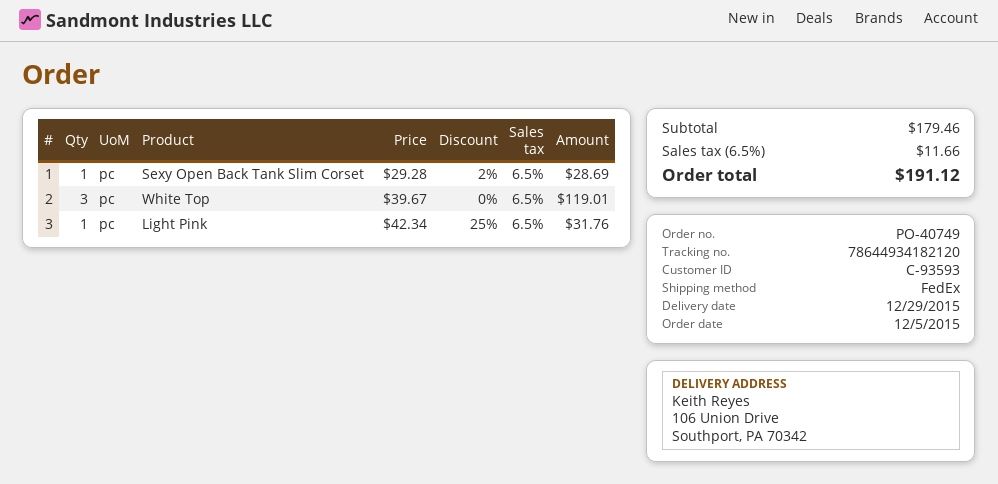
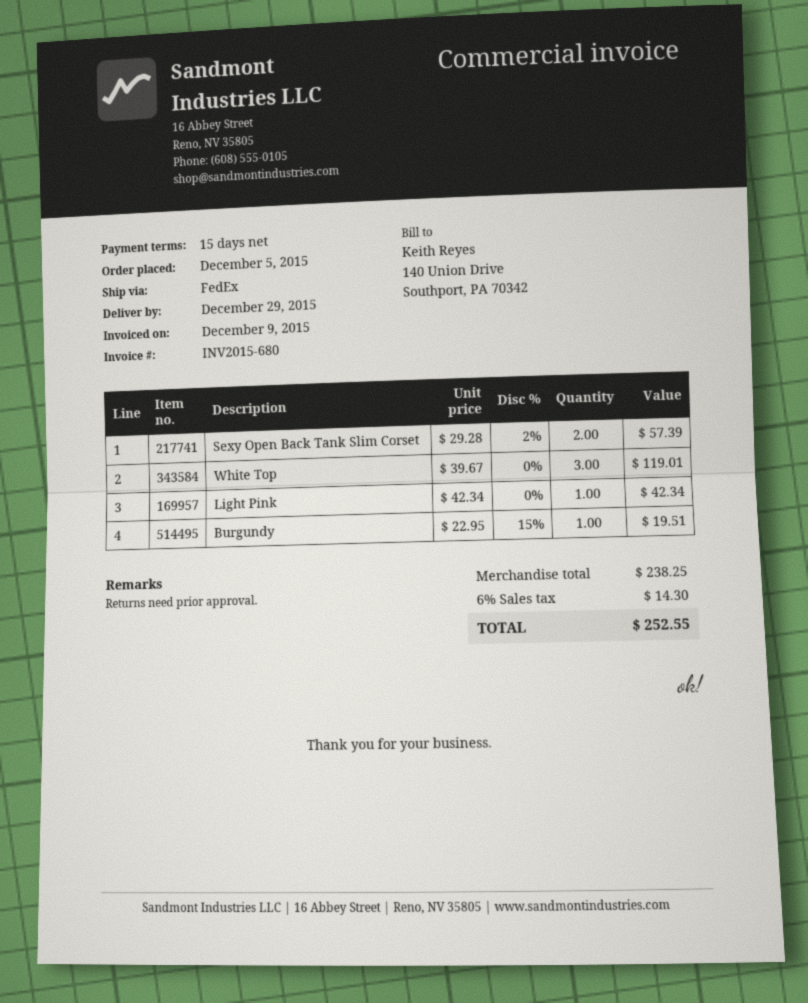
Sexy Open Back Tank Slim Corset: 1 x 29.28 - 2% = 28.69 -> 2 x 29.28 - 2% = 57.39
Light Pink: 1 x 42.34 - 25% = 31.76 -> 1 x 42.34 = 42.34
Burgundy: none -> 1 x 22.95 - 15% = 19.51
subtotal: 179.46 -> 238.25
tax: 6.5% = 11.66 -> 6% = 14.30
total: 191.12 -> 252.55

